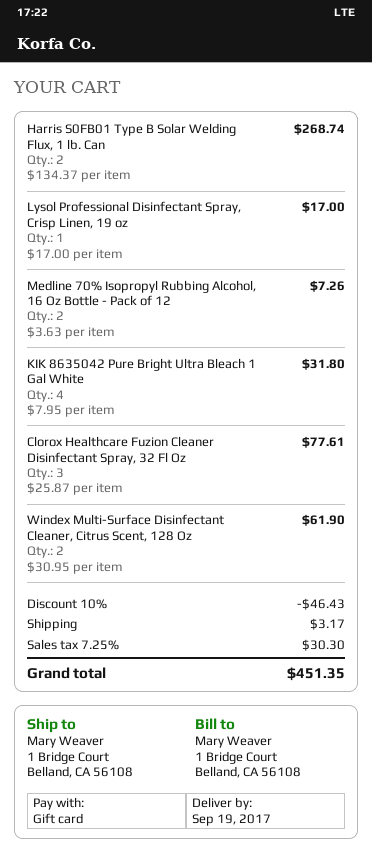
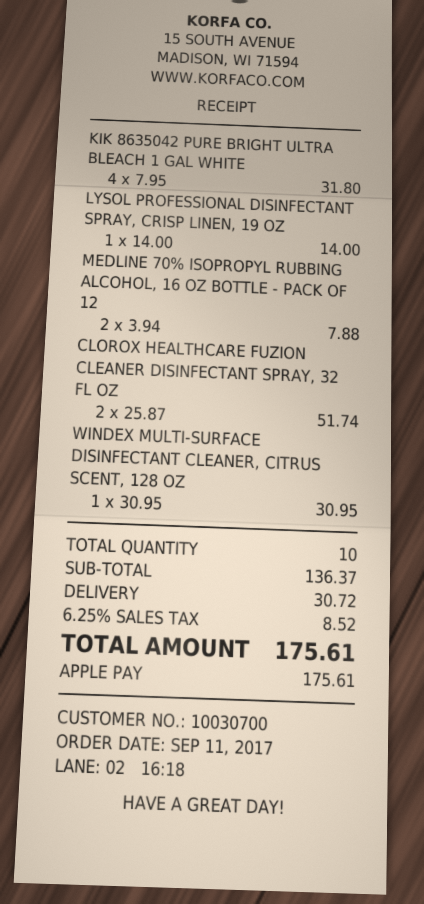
payment method: gift card -> Apple Pay
Harris S0FB01 Type B Solar Welding Flux, 1 lb. Can: 2 x 134.37 = 268.74 -> none
Lysol Professional Disinfectant Spray, Crisp Linen, 19 oz: 1 x 17.00 = 17.00 -> 1 x 14.00 = 14.00
Medline 70% Isopropyl Rubbing Alcohol, 16 Oz Bottle - Pack of 12: 2 x 3.63 = 7.26 -> 2 x 3.94 = 7.88
Clorox Healthcare Fuzion Cleaner Disinfectant Spray, 32 Fl Oz: 3 x 25.87 = 77.61 -> 2 x 25.87 = 51.74
Windex Multi-Surface Disinfectant Cleaner, Citrus Scent, 128 Oz: 2 x 30.95 = 61.90 -> 1 x 30.95 = 30.95
discount: 10% = 46.43 -> none
shipping: 3.17 -> 30.72
tax: 7.25% = 30.30 -> 6.25% = 8.52
total: 451.35 -> 175.61

